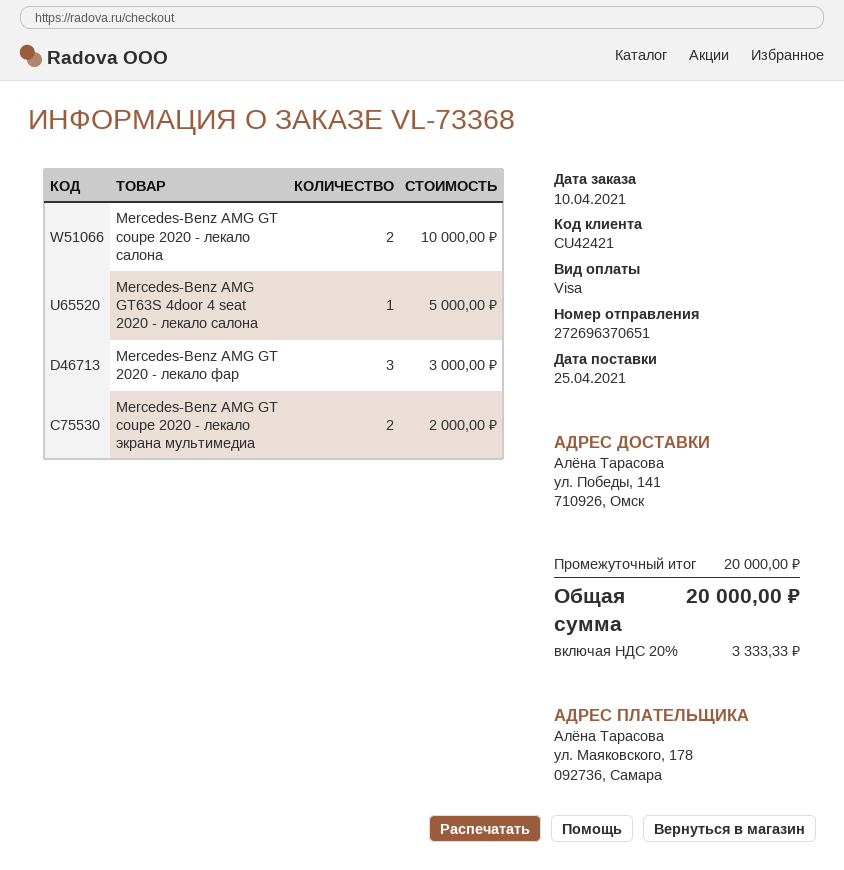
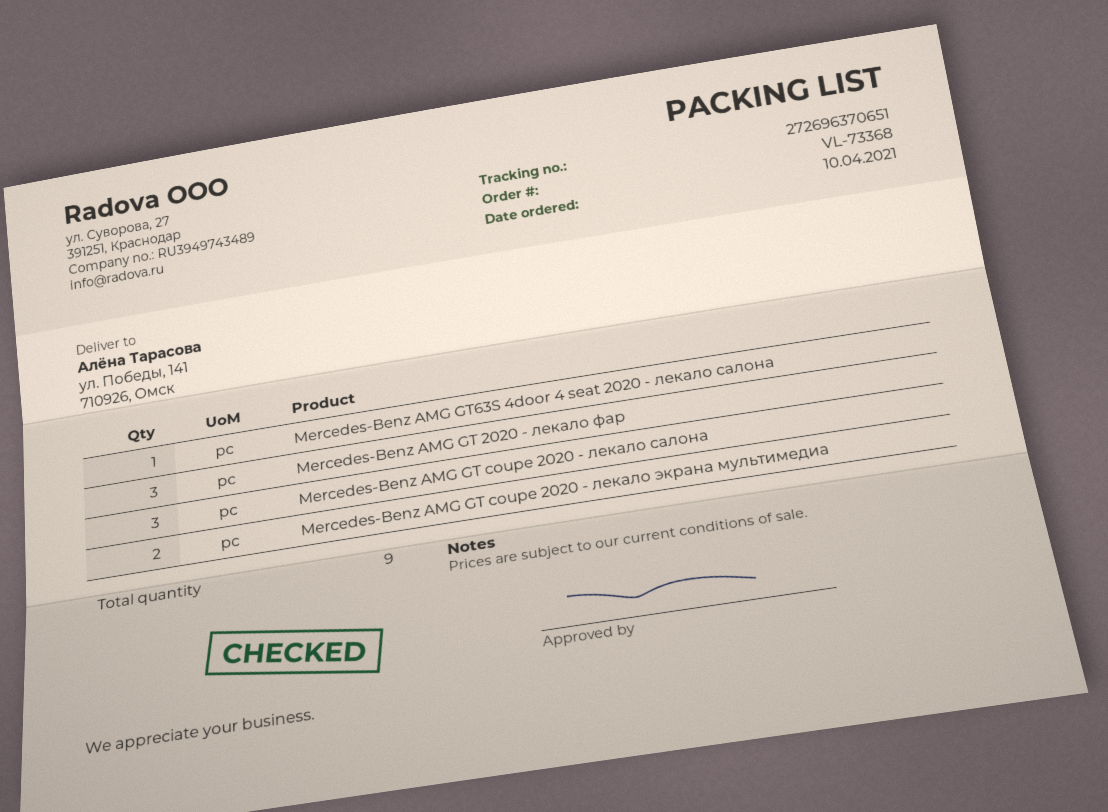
Mercedes-Benz AMG GT coupe 2020 - лекало салона: 2 -> 3

